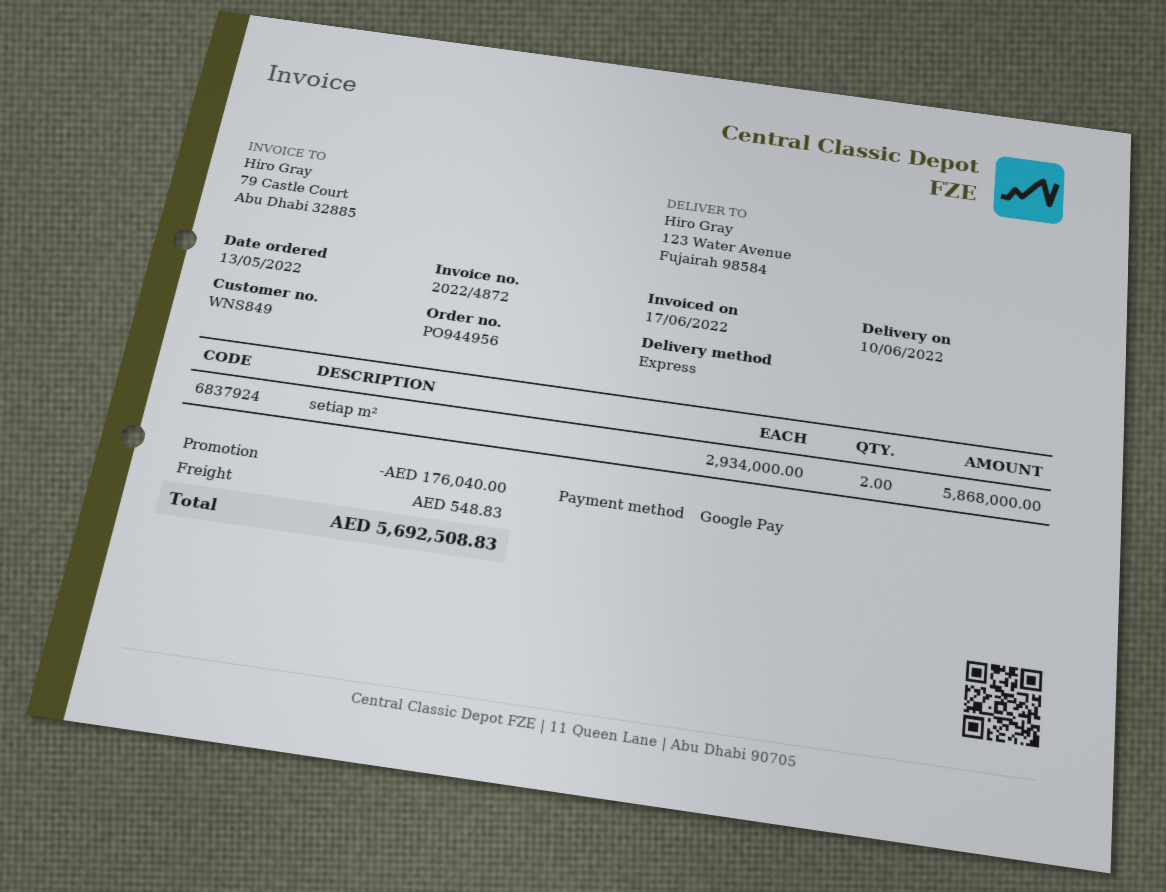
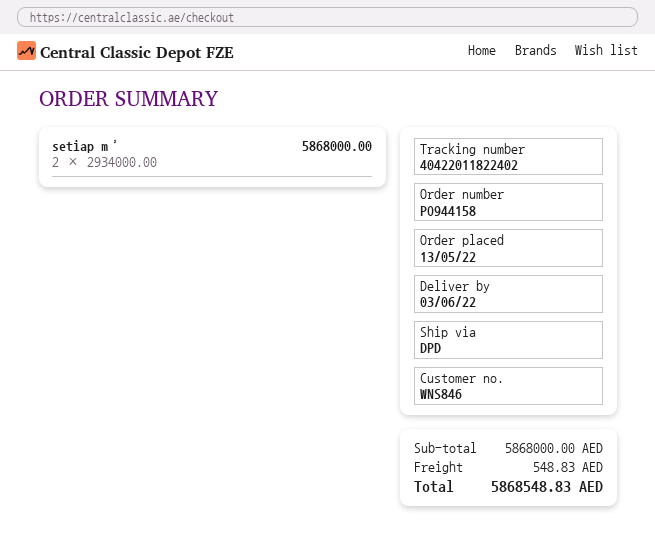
order number: PO944956 -> PO944158
delivery date: 2022-06-10 -> 2022-06-03
customer number: WNS849 -> WNS846
shipping method: express -> DPD
discount: 176040.00 -> none
total: 5692508.83 -> 5868548.83

